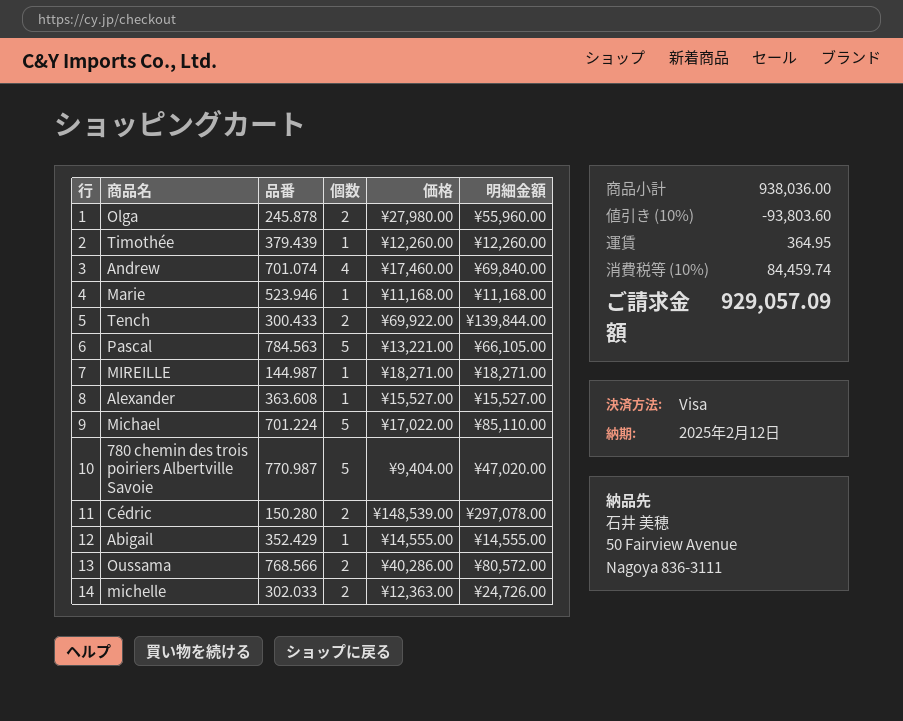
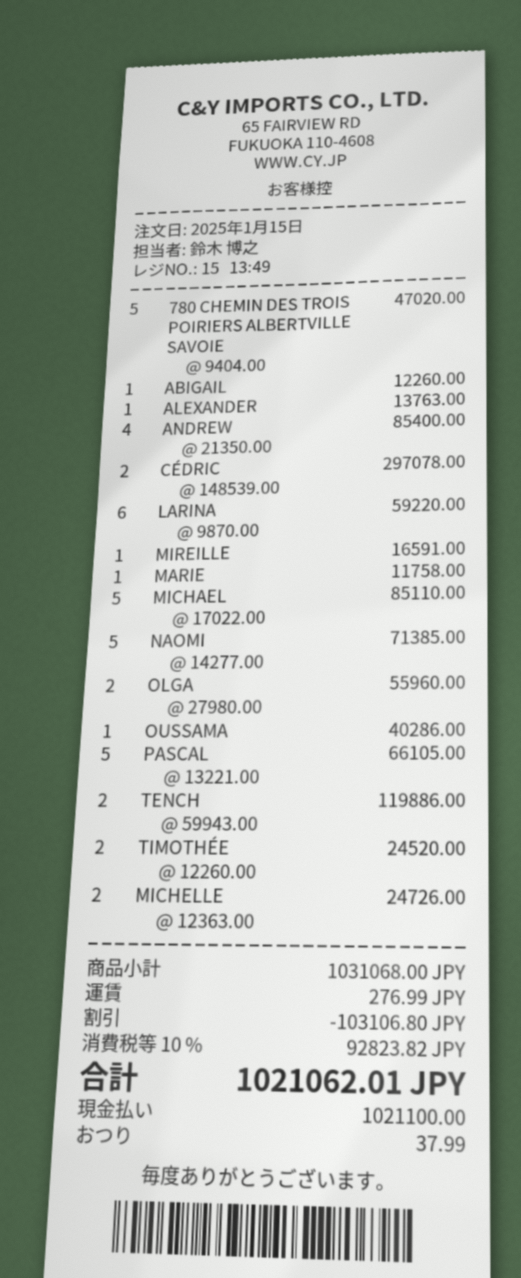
payment method: Visa -> cash
Timothée: 1 x 12260.00 = 12260.00 -> 2 x 12260.00 = 24520.00
Andrew: 4 x 17460.00 = 69840.00 -> 4 x 21350.00 = 85400.00
Marie: 1 x 11168.00 = 11168.00 -> 1 x 11758.00 = 11758.00
Tench: 2 x 69922.00 = 139844.00 -> 2 x 59943.00 = 119886.00
MIREILLE: 1 x 18271.00 = 18271.00 -> 1 x 16591.00 = 16591.00
Alexander: 1 x 15527.00 = 15527.00 -> 1 x 13763.00 = 13763.00
Abigail: 1 x 14555.00 = 14555.00 -> 1 x 12260.00 = 12260.00
Oussama: 2 x 40286.00 = 80572.00 -> 1 x 40286.00 = 40286.00
LARINA: none -> 6 x 9870.00 = 59220.00
NAOMI: none -> 5 x 14277.00 = 71385.00
subtotal: 938036.00 -> 1031068.00
discount: 93803.60 -> 103106.80
shipping: 364.95 -> 276.99
tax: 10% = 84459.74 -> 10% = 92823.82
total: 929057.09 -> 1021062.01

